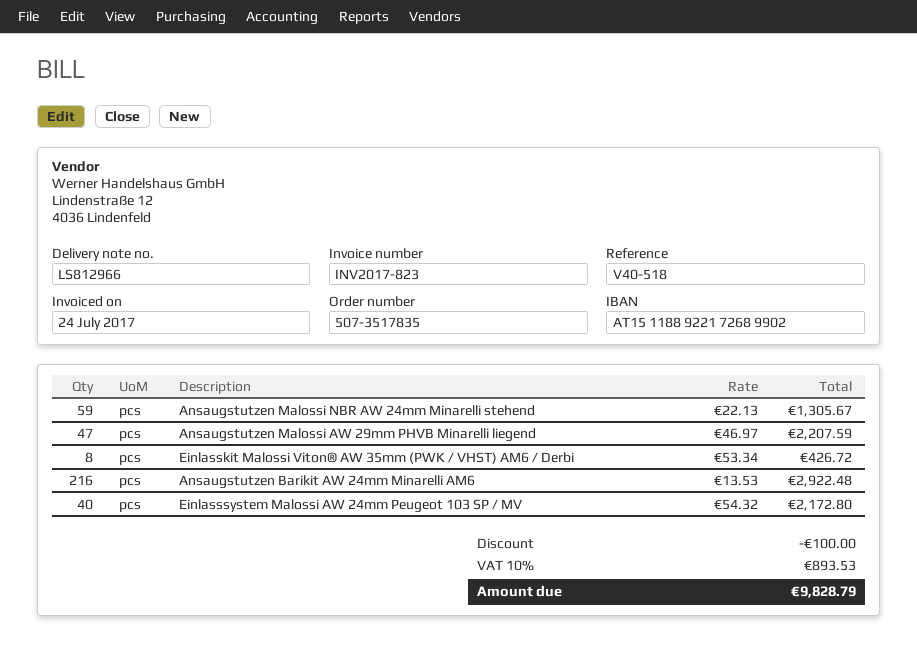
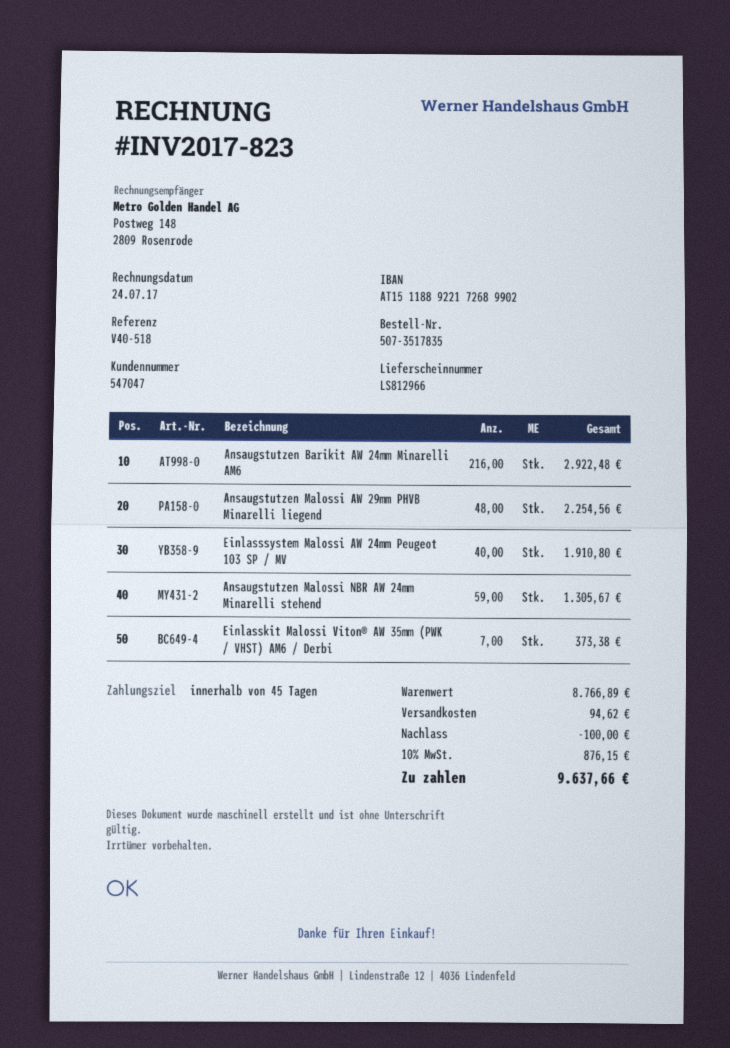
Ansaugstutzen Malossi AW 29mm PHVB Minarelli liegend: 47 for 2207.59 -> 48 for 2254.56
Einlasskit Malossi Viton® AW 35mm (PWK / VHST) AM6 / Derbi: 8 for 426.72 -> 7 for 373.38
Einlasssystem Malossi AW 24mm Peugeot 103 SP / MV: 40 for 2172.80 -> 40 for 1910.80
shipping: none -> 94.62
tax: 10% = 893.53 -> 10% = 876.15
total: 9828.79 -> 9637.66

